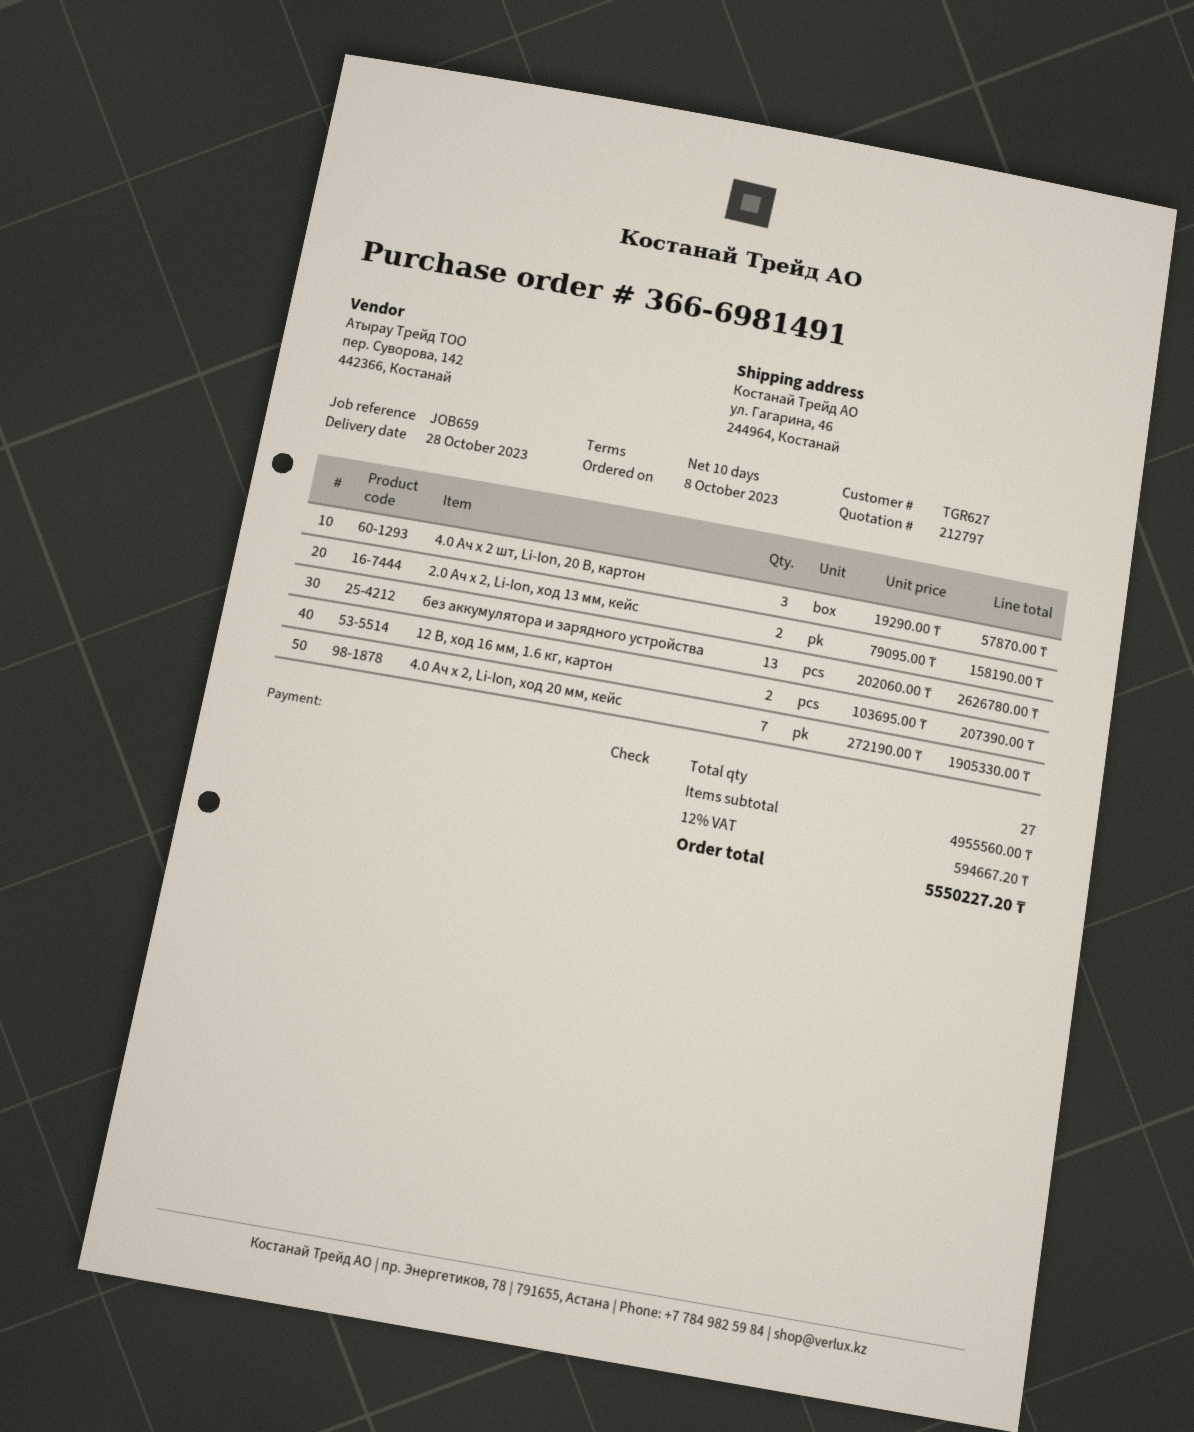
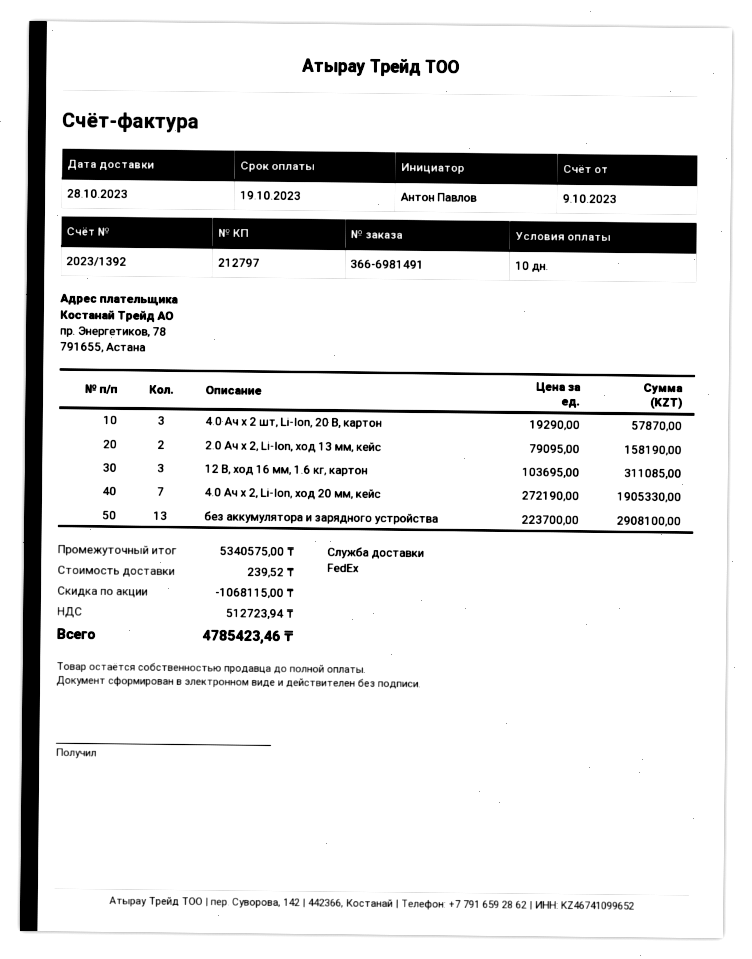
без аккумулятора и зарядного устройства: 13 x 202060.00 = 2626780.00 -> 13 x 223700.00 = 2908100.00
12 В, ход 16 мм, 1.6 кг, картон: 2 x 103695.00 = 207390.00 -> 3 x 103695.00 = 311085.00
subtotal: 4955560.00 -> 5340575.00
discount: none -> 1068115.00
shipping: none -> 239.52
tax: 594667.20 -> 512723.94
total: 5550227.20 -> 4785423.46

